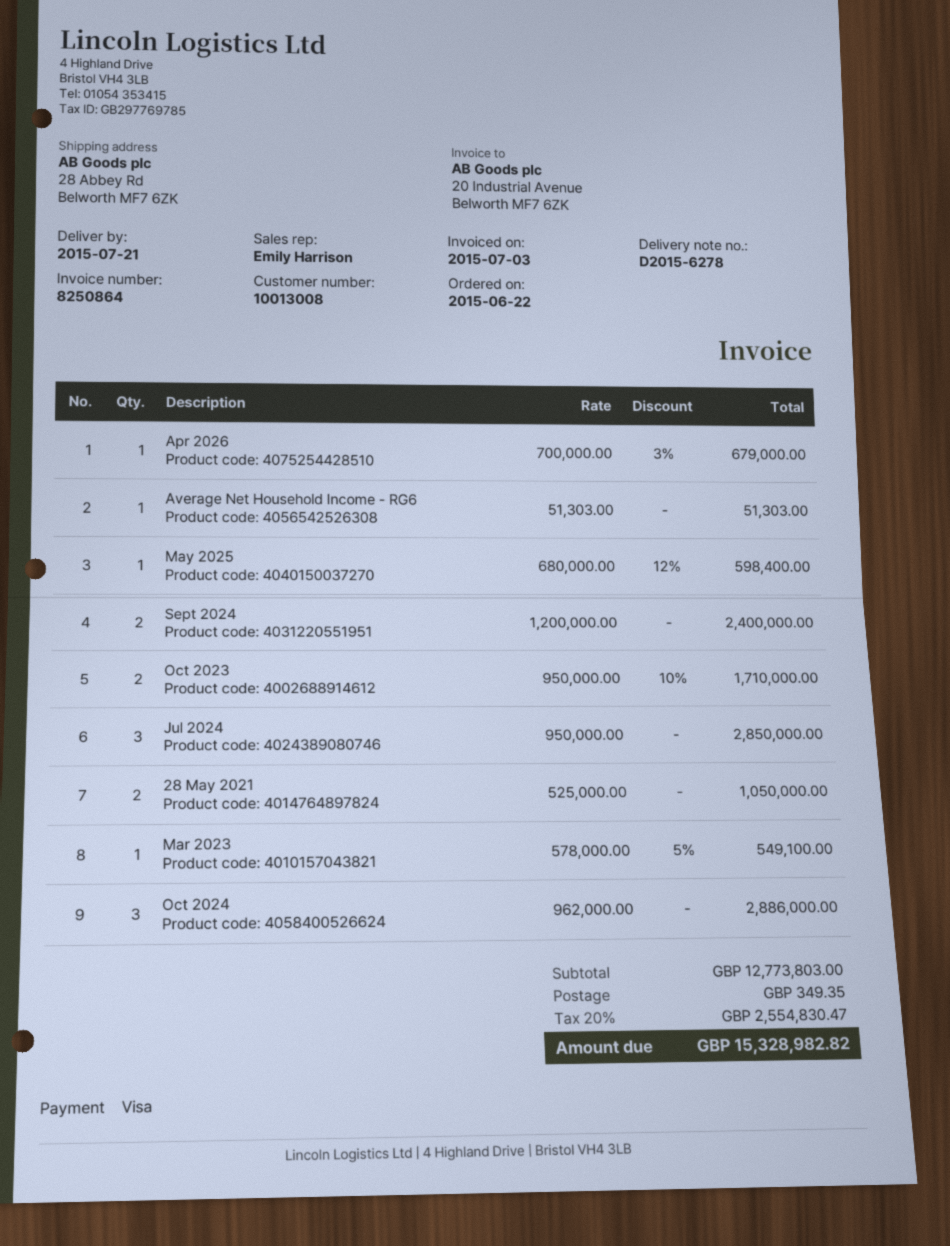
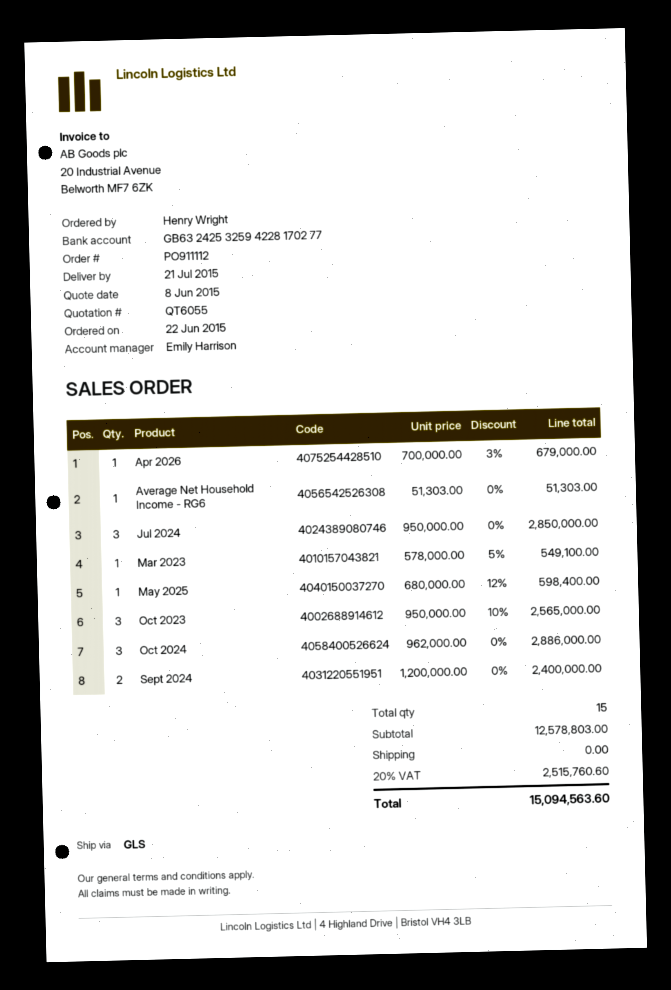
Oct 2023: 2 x 950000.00 - 10% = 1710000.00 -> 3 x 950000.00 - 10% = 2565000.00
28 May 2021: 2 x 525000.00 = 1050000.00 -> none
subtotal: 12773803.00 -> 12578803.00
shipping: 349.35 -> 0.00
tax: 20% = 2554830.47 -> 20% = 2515760.60
total: 15328982.82 -> 15094563.60

